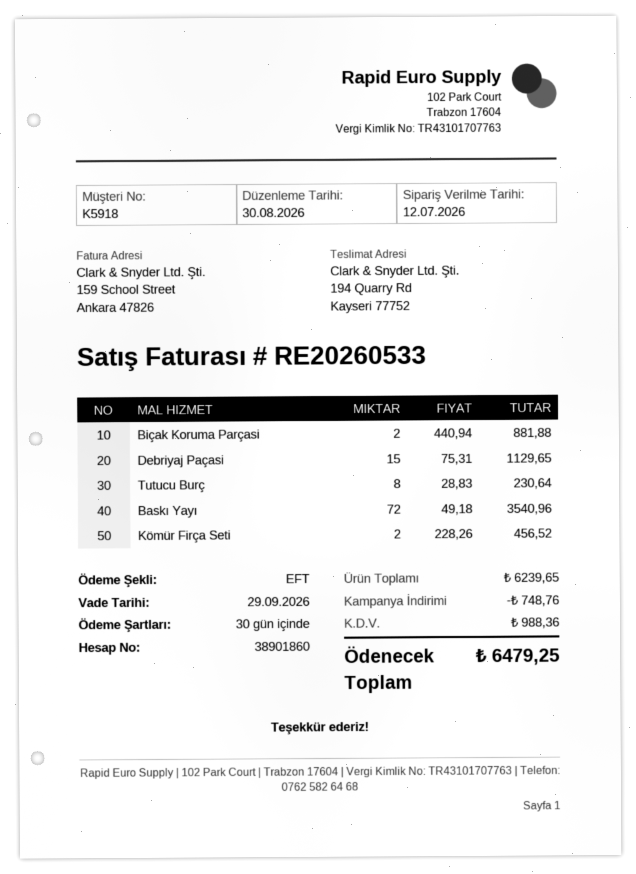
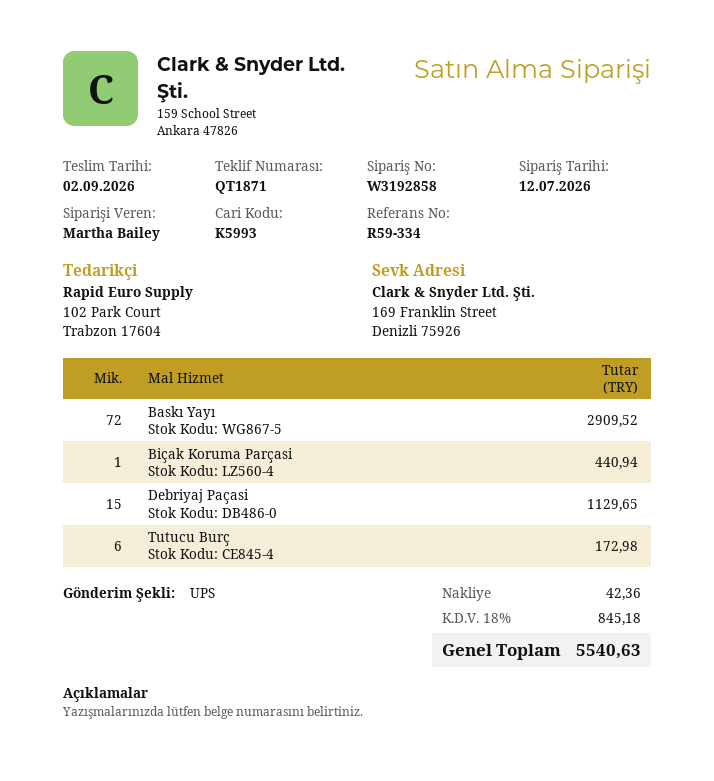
customer number: K5918 -> K5993
ship to: 194 Quarry Rd, Kayseri 77752 -> 169 Franklin Street, Denizli 75926
Biçak Koruma Parçasi: 2 for 881.88 -> 1 for 440.94
Tutucu Burç: 8 for 230.64 -> 6 for 172.98
Baskı Yayı: 72 for 3540.96 -> 72 for 2909.52
Kömür Firça Seti: 2 for 456.52 -> none
discount: 748.76 -> none
shipping: none -> 42.36
tax: 988.36 -> 845.18
total: 6479.25 -> 5540.63

